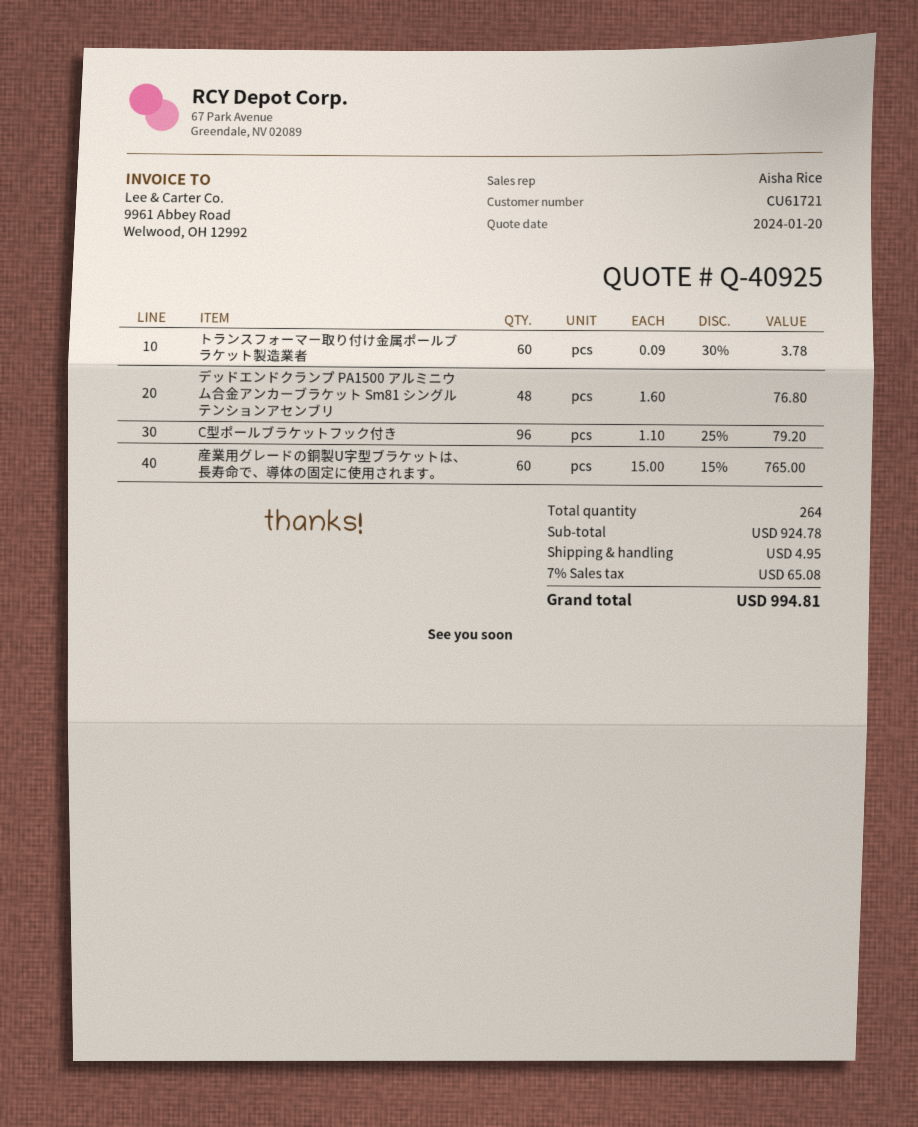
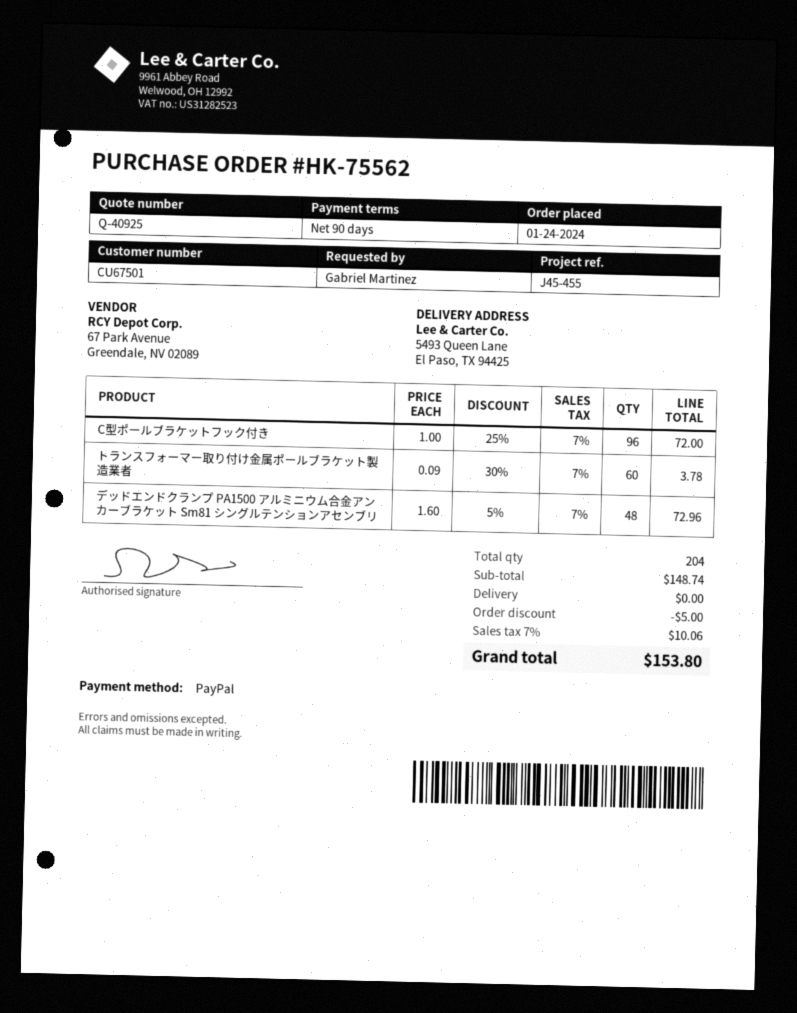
customer number: CU61721 -> CU67501
デッドエンドクランプ PA1500 アルミニウム合金アンカーブラケット Sm81 シングルテンションアセンブリ: 48 x 1.60 = 76.80 -> 48 x 1.60 - 5% = 72.96
C型ポールブラケットフック付き: 96 x 1.10 - 25% = 79.20 -> 96 x 1.00 - 25% = 72.00
産業用グレードの銅製U字型ブラケットは、長寿命で、導体の固定に使用されます。: 60 x 15.00 - 15% = 765.00 -> none
total quantity: 264 -> 204
subtotal: 924.78 -> 148.74
discount: none -> 5.00
shipping: 4.95 -> 0.00
tax: 7% = 65.08 -> 7% = 10.06
total: 994.81 -> 153.80

